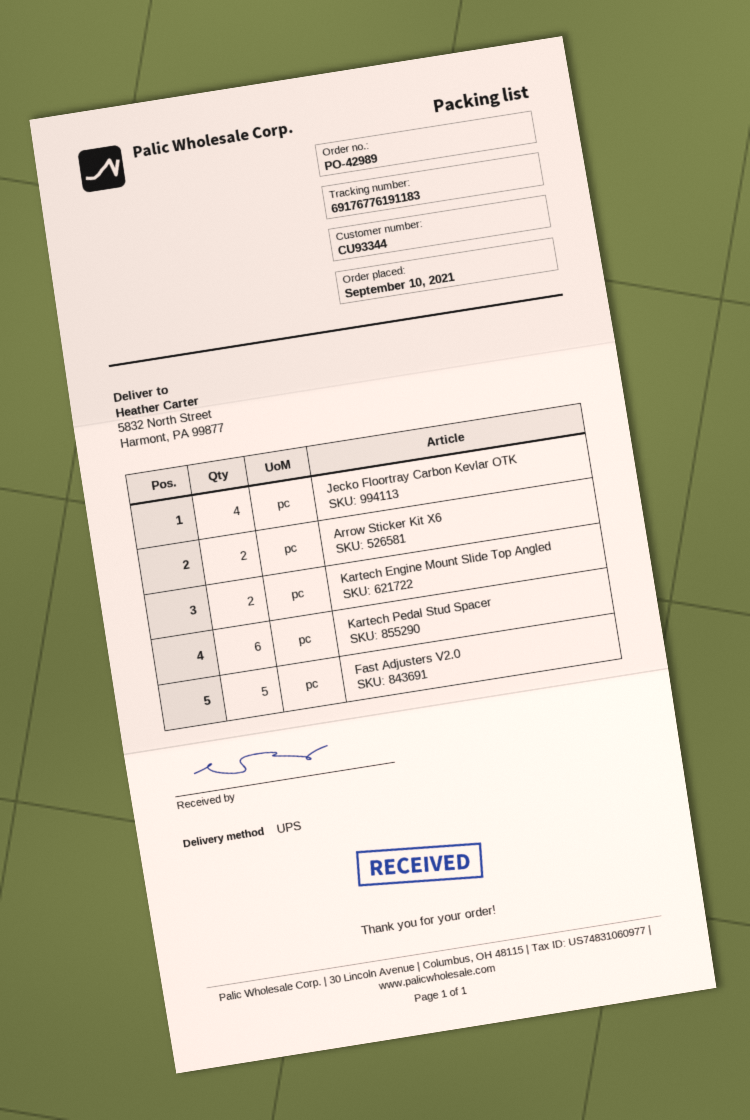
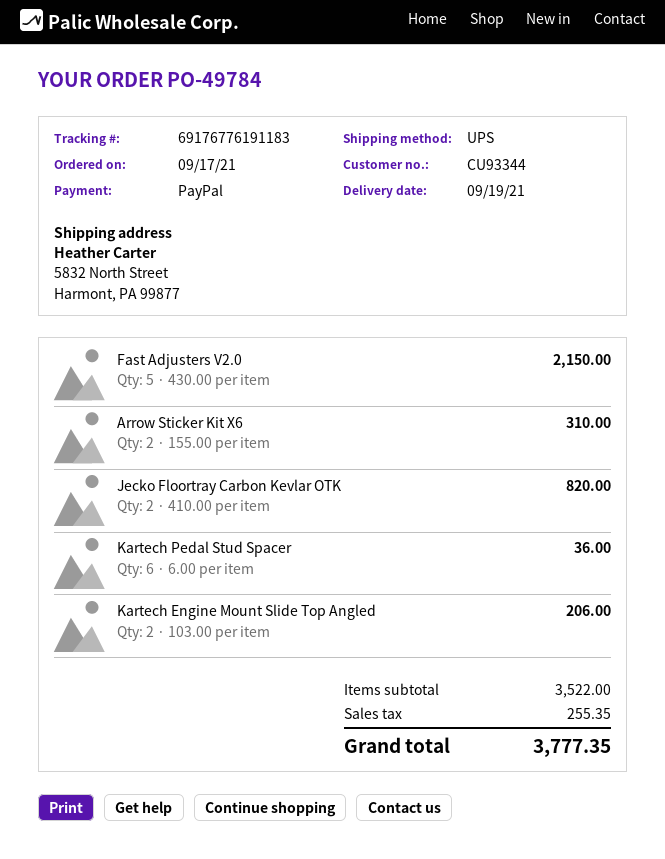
order number: PO-42989 -> PO-49784
order date: 2021-09-10 -> 2021-09-17
Jecko Floortray Carbon Kevlar OTK: 4 -> 2

